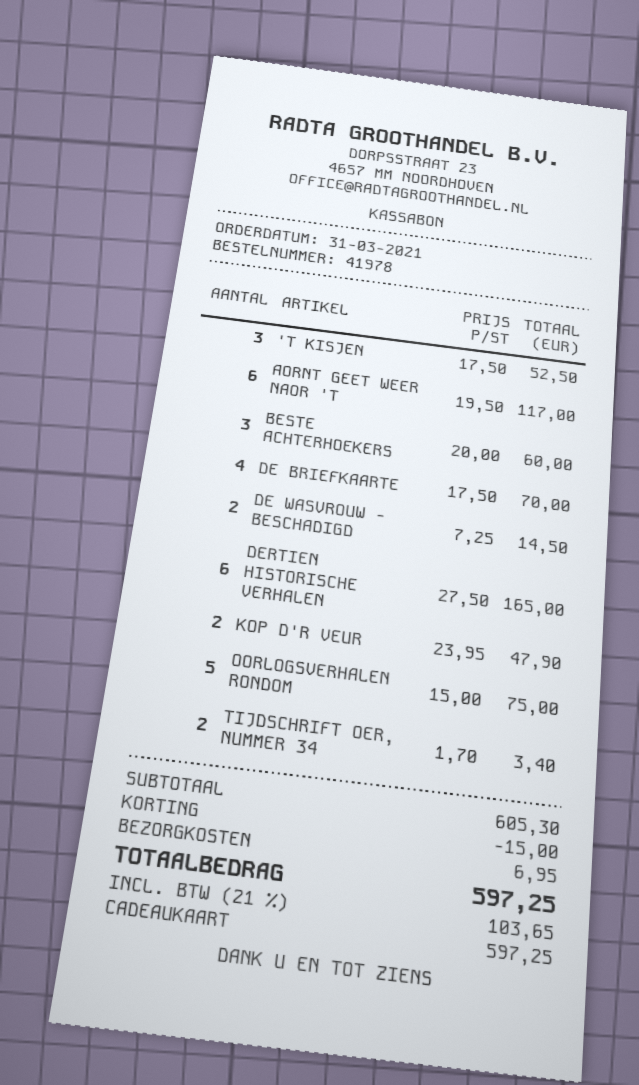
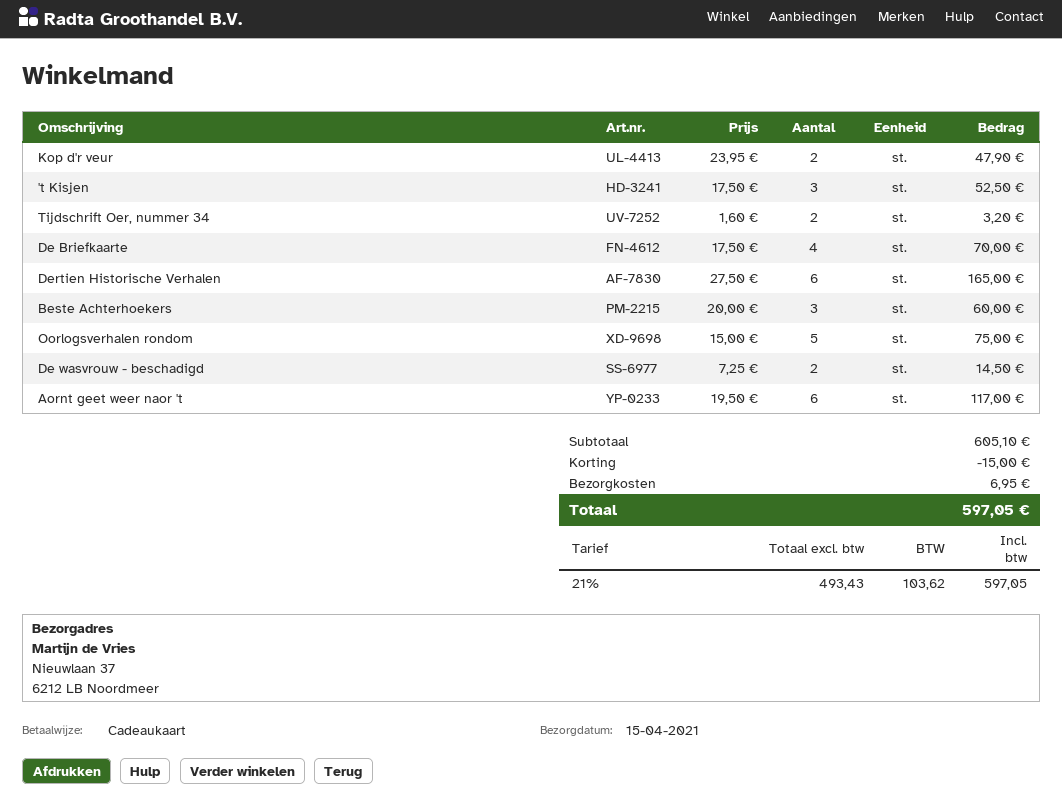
TIJDSCHRIFT OER, NUMMER 34: 2 x 1.70 = 3.40 -> 2 x 1.60 = 3.20
subtotal: 605.30 -> 605.10
tax: 21% = 103.65 -> 21% = 103.62
total: 597.25 -> 597.05

